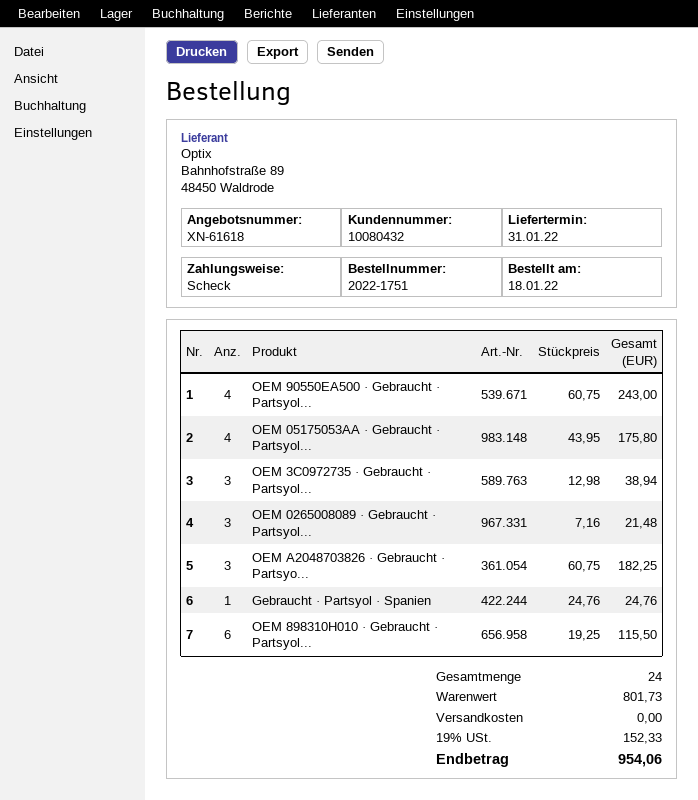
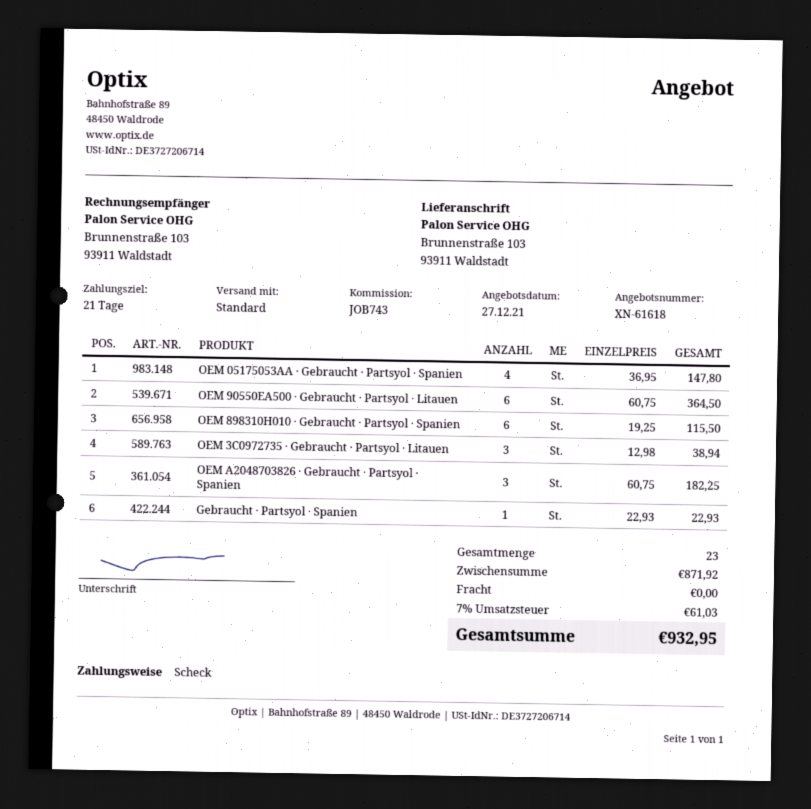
OEM 90550EA500 · Gebraucht · Partsyol...: 4 x 60.75 = 243.00 -> 6 x 60.75 = 364.50
OEM 05175053AA · Gebraucht · Partsyol...: 4 x 43.95 = 175.80 -> 4 x 36.95 = 147.80
OEM 0265008089 · Gebraucht · Partsyol...: 3 x 7.16 = 21.48 -> none
Gebraucht · Partsyol · Spanien: 1 x 24.76 = 24.76 -> 1 x 22.93 = 22.93
total quantity: 24 -> 23
subtotal: 801.73 -> 871.92
tax: 19% = 152.33 -> 7% = 61.03
total: 954.06 -> 932.95

